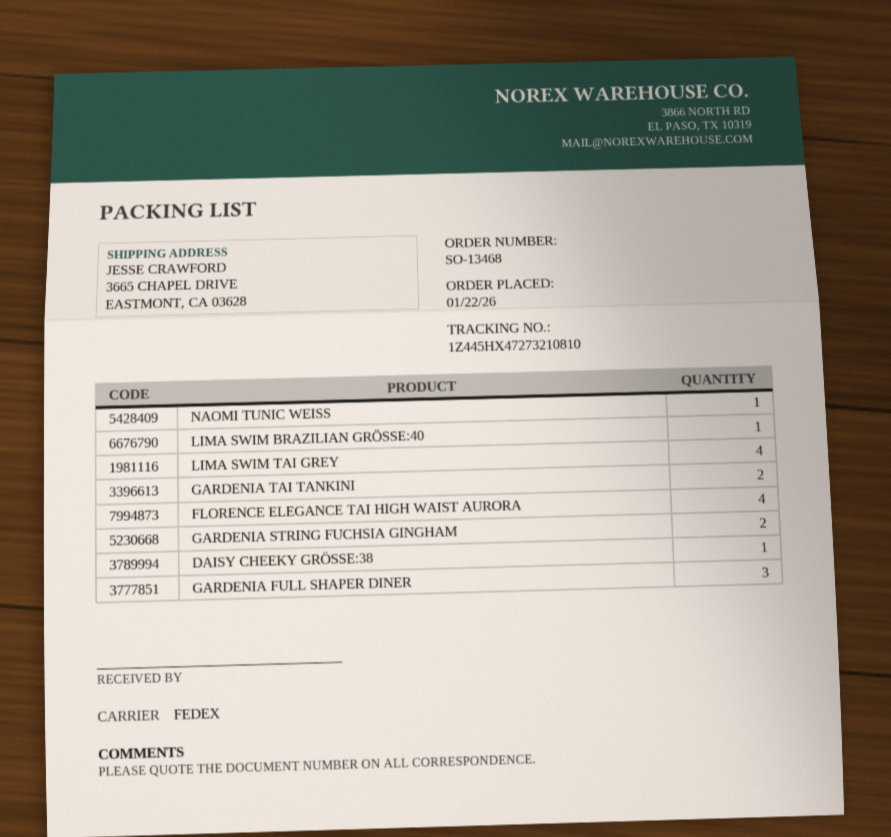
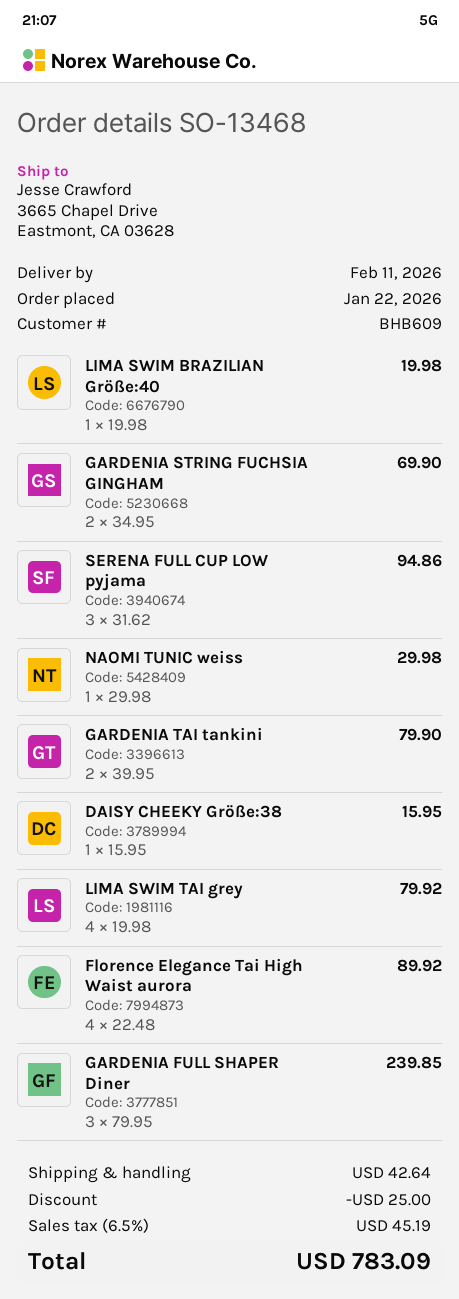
SERENA FULL CUP LOW pyjama: none -> 3

